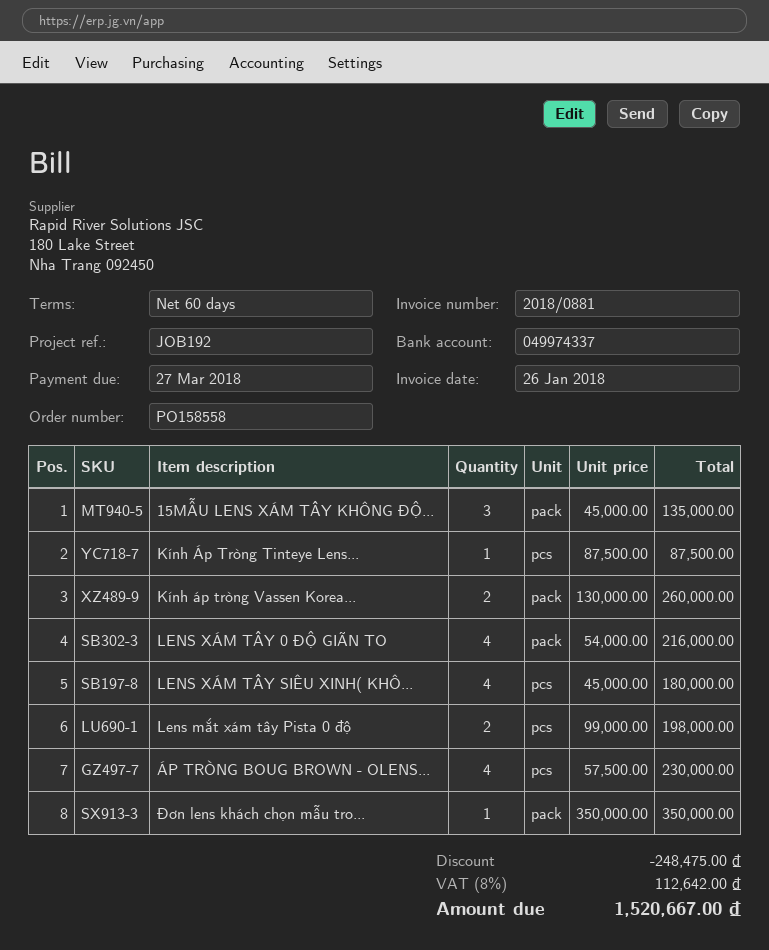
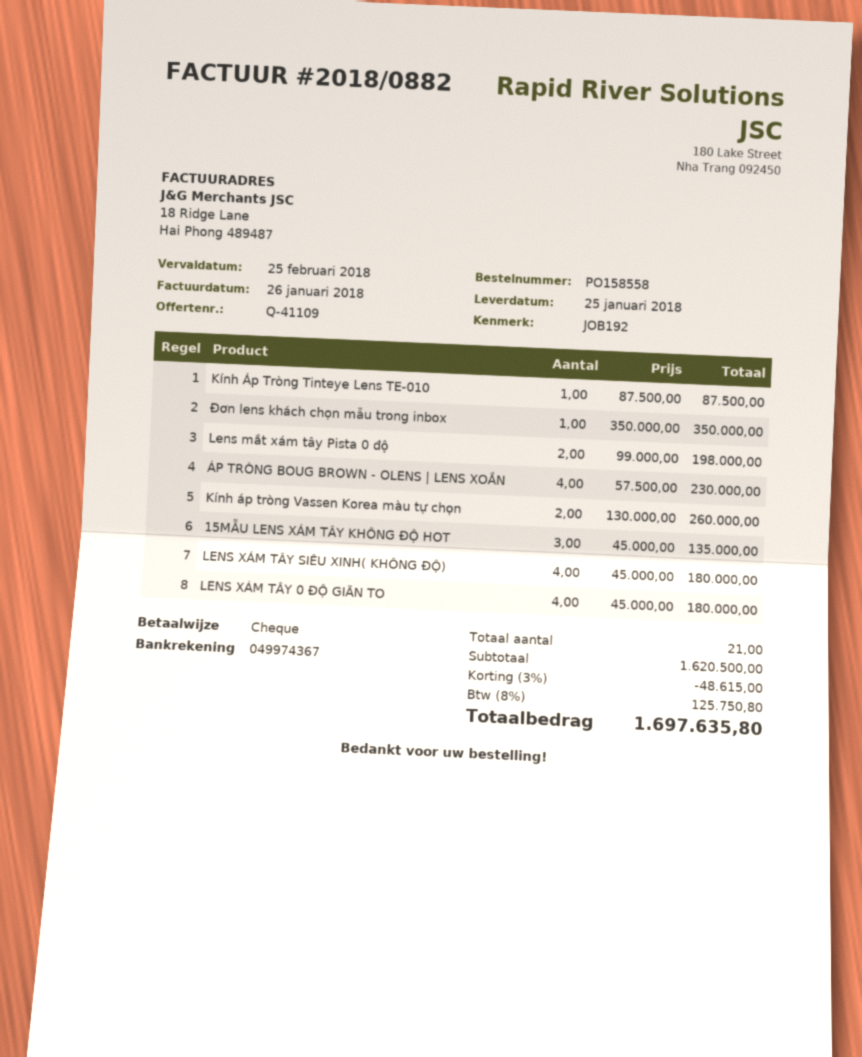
invoice number: 2018/0881 -> 2018/0882
due date: 2018-03-27 -> 2018-02-25
bank account: 049974337 -> 049974367
LENS XÁM TÂY 0 ĐỘ GIÃN TO: 4 x 54000.00 = 216000.00 -> 4 x 45000.00 = 180000.00
discount: 248475.00 -> 48615.00
tax: 8% = 112642.00 -> 8% = 125750.80
total: 1520667.00 -> 1697635.80

